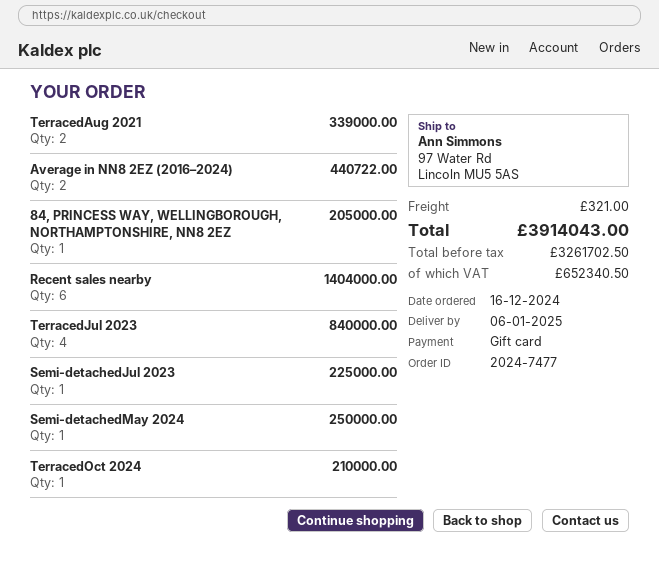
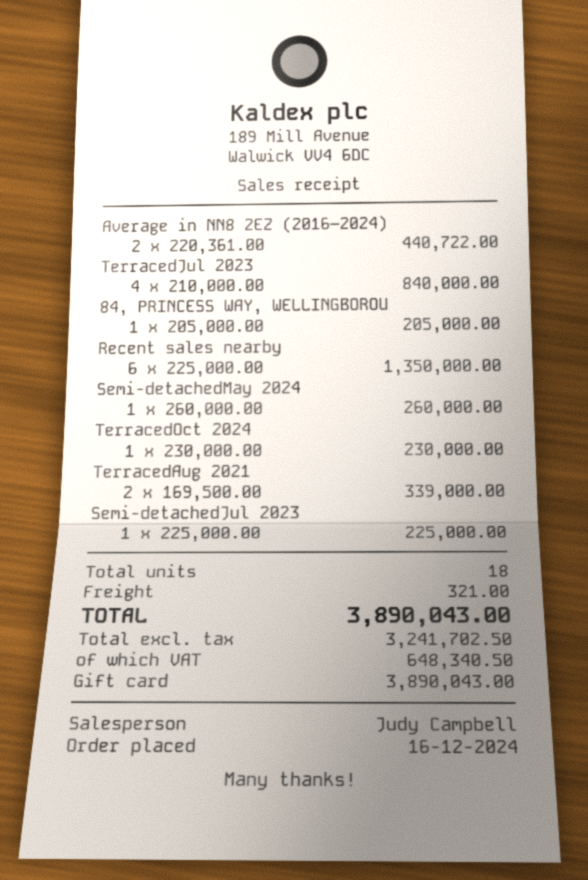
Recent sales nearby: 6 for 1404000.00 -> 6 for 1350000.00
Semi-detachedMay 2024: 1 for 250000.00 -> 1 for 260000.00
TerracedOct 2024: 1 for 210000.00 -> 1 for 230000.00
net: 3261702.50 -> 3241702.50
tax: 652340.50 -> 648340.50
total: 3914043.00 -> 3890043.00

